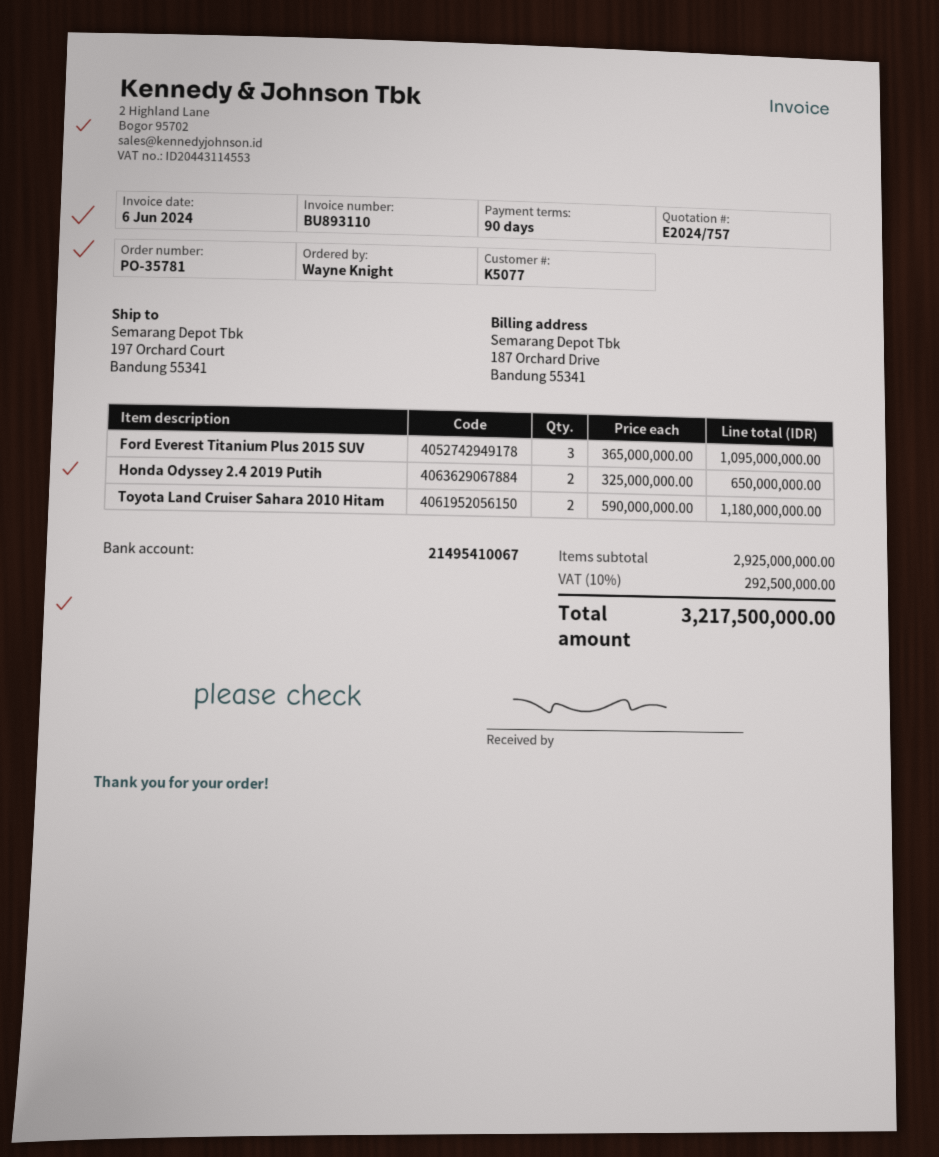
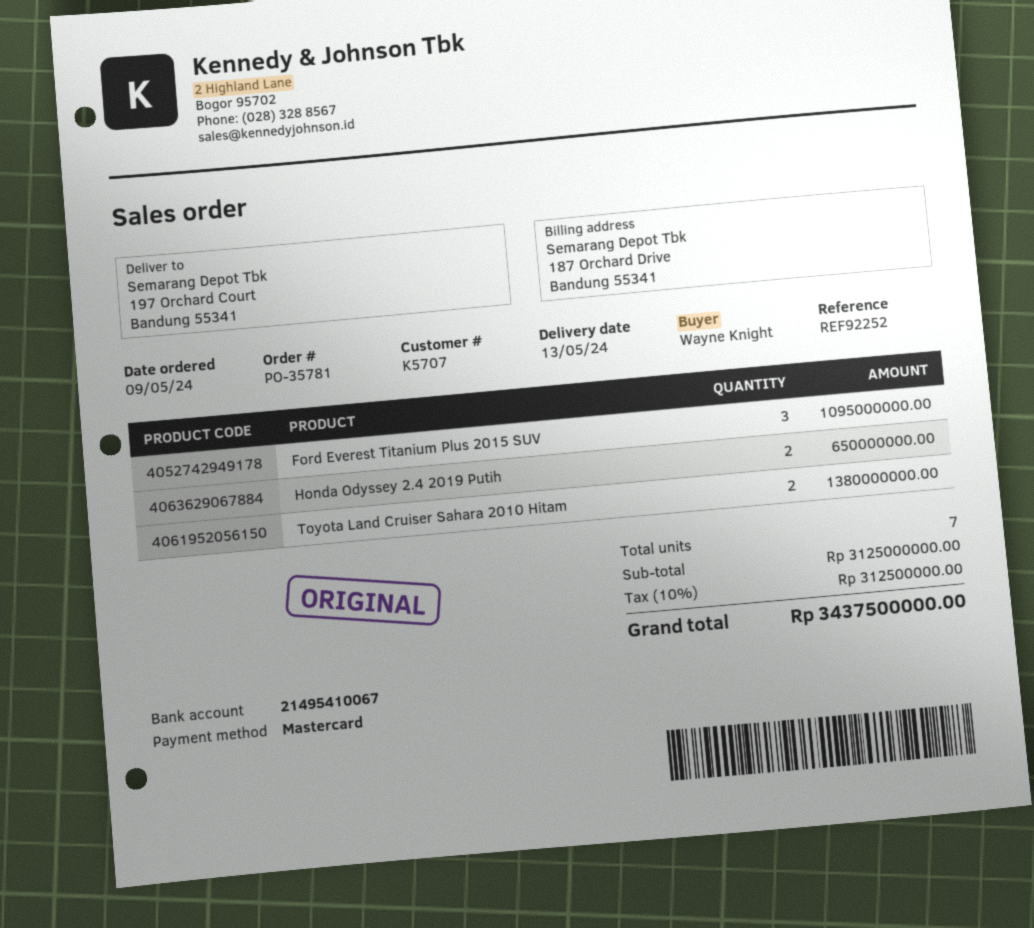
customer number: K5077 -> K5707
Toyota Land Cruiser Sahara 2010 Hitam: 2 for 1180000000.00 -> 2 for 1380000000.00
subtotal: 2925000000.00 -> 3125000000.00
tax: 10% = 292500000.00 -> 10% = 312500000.00
total: 3217500000.00 -> 3437500000.00

